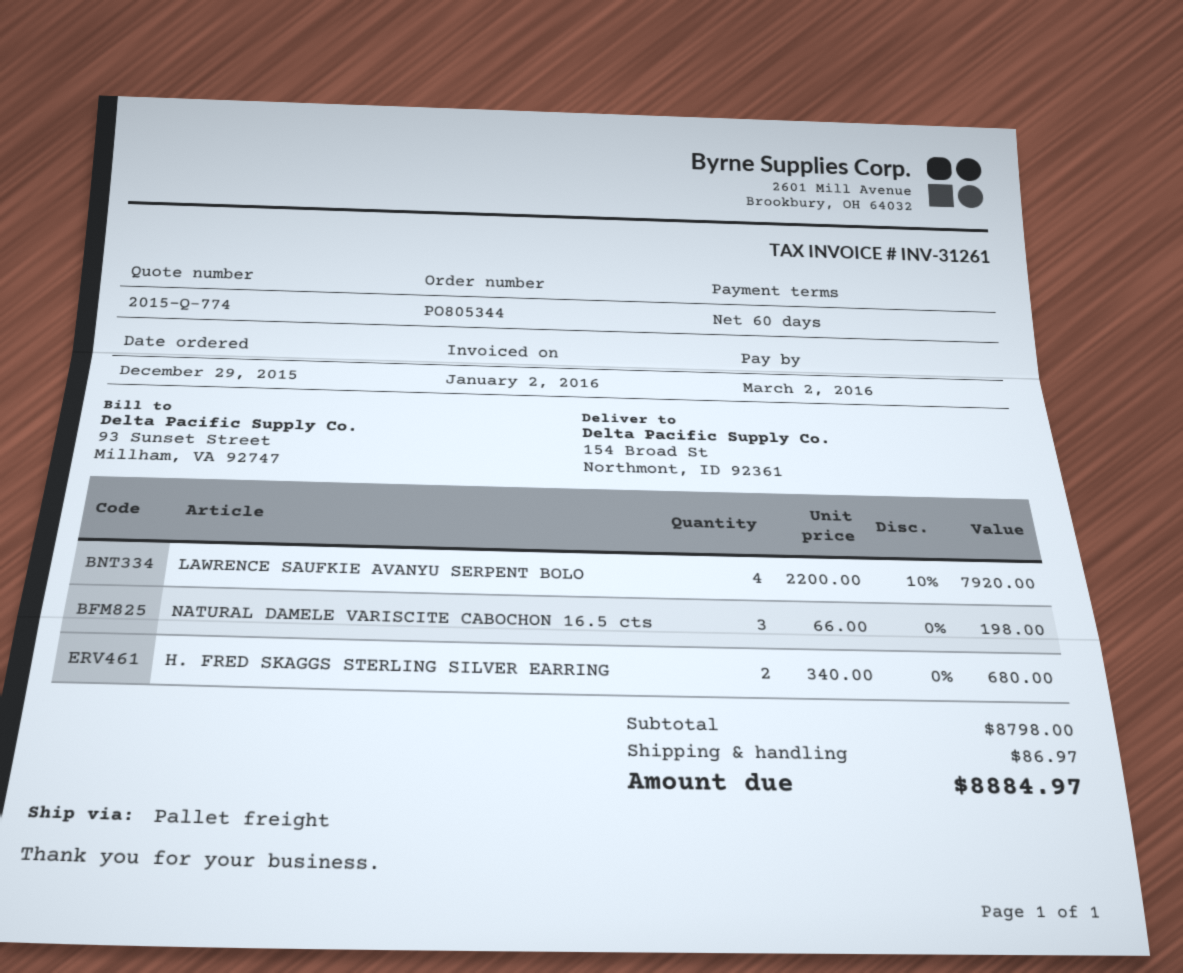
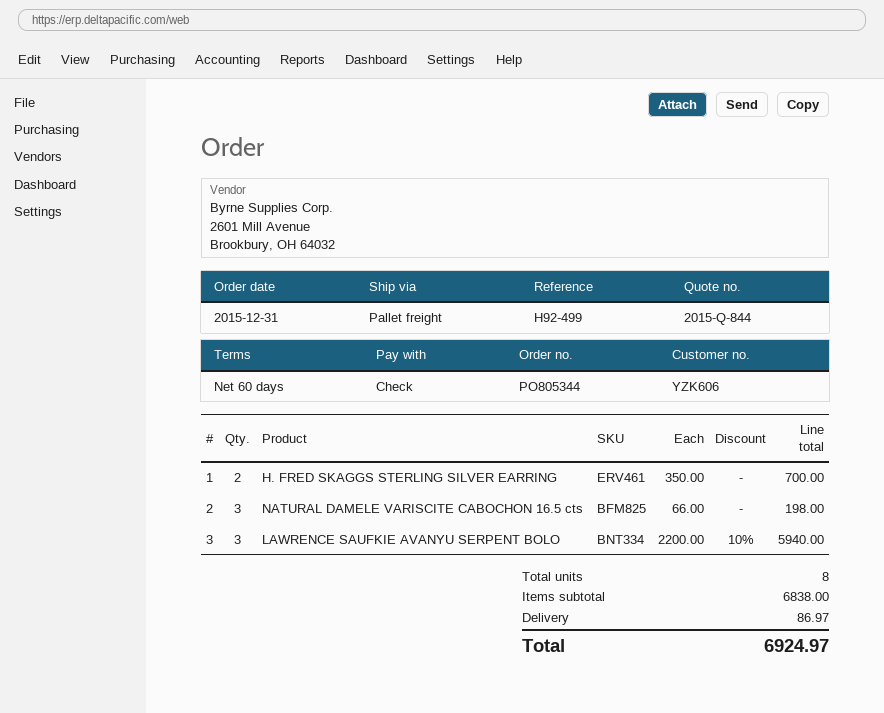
quote number: 2015-Q-774 -> 2015-Q-844
order date: 2015-12-29 -> 2015-12-31
LAWRENCE SAUFKIE AVANYU SERPENT BOLO: 4 x 2200.00 - 10% = 7920.00 -> 3 x 2200.00 - 10% = 5940.00
H. FRED SKAGGS STERLING SILVER EARRING: 2 x 340.00 = 680.00 -> 2 x 350.00 = 700.00
subtotal: 8798.00 -> 6838.00
total: 8884.97 -> 6924.97

